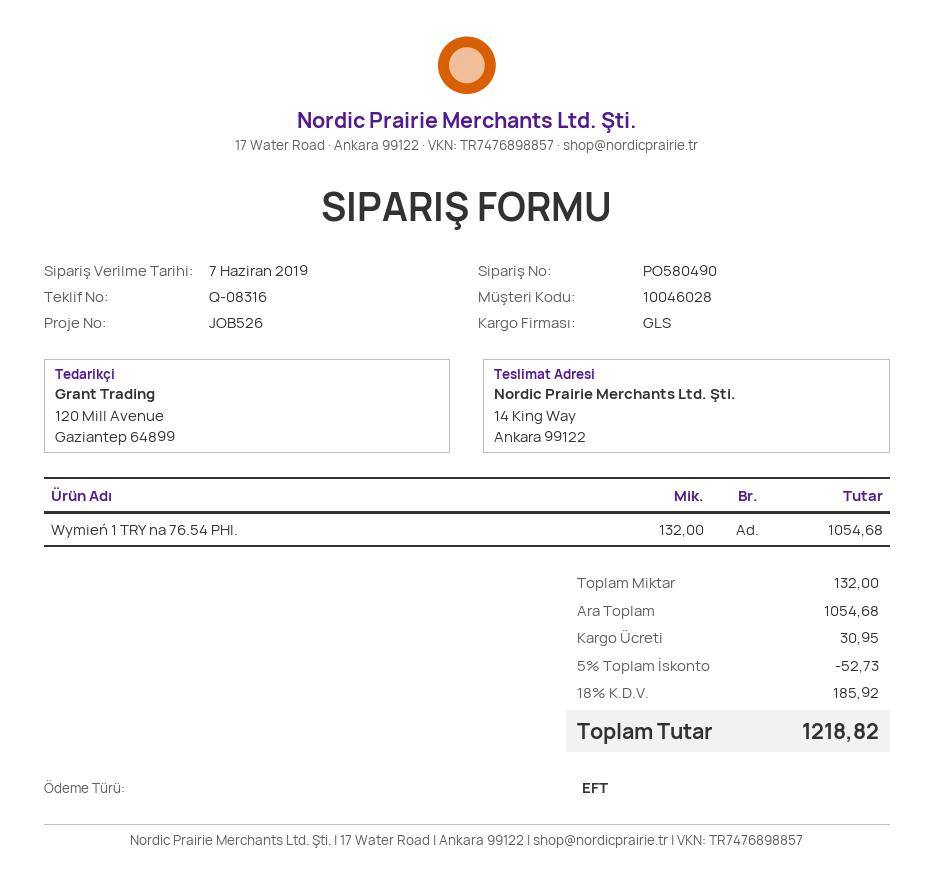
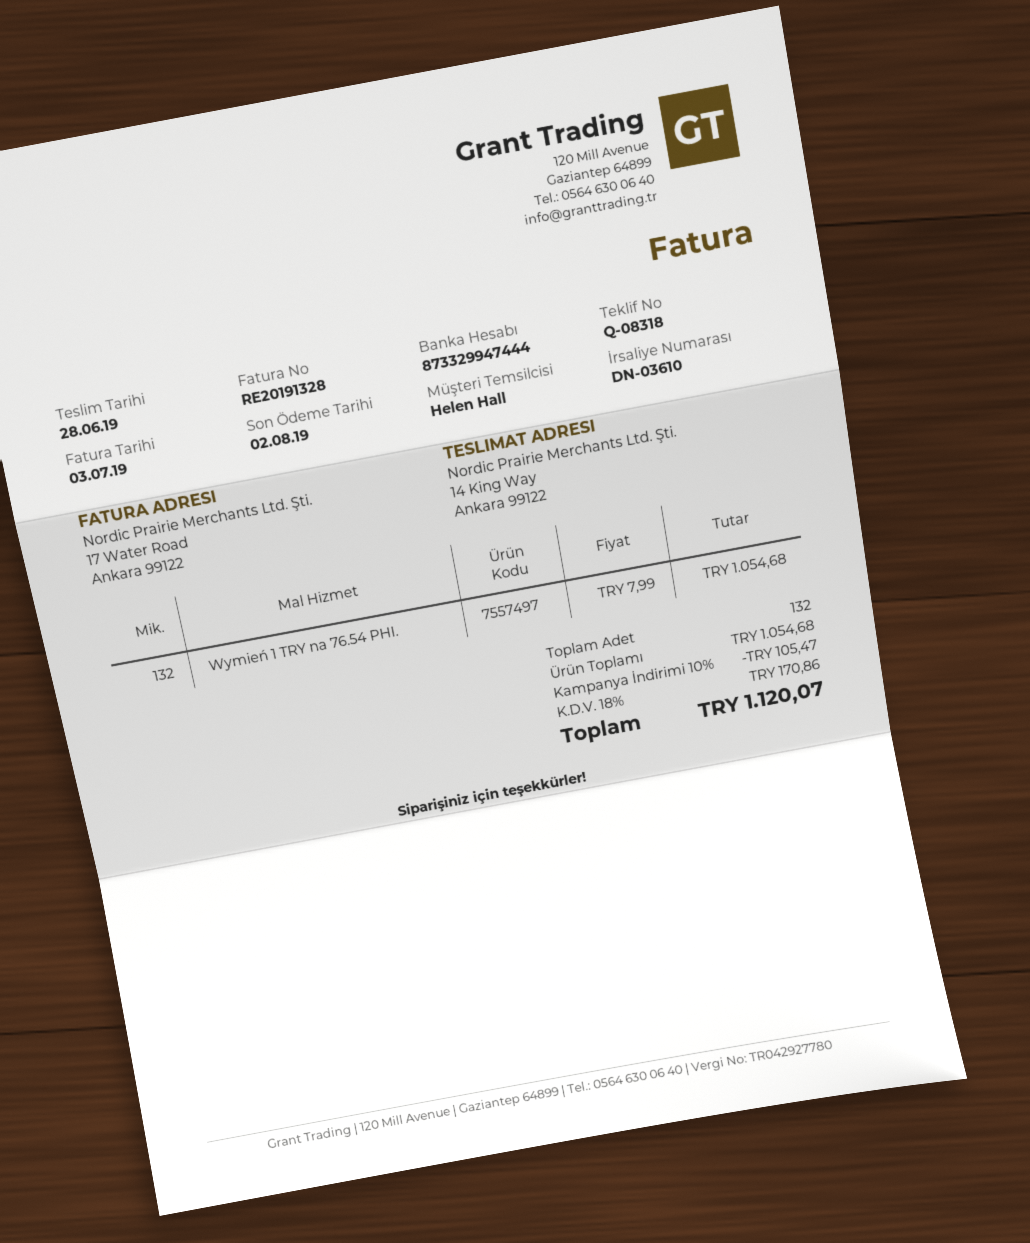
quote number: Q-08316 -> Q-08318
discount: 5% = 52.73 -> 10% = 105.47
shipping: 30.95 -> none
tax: 18% = 185.92 -> 18% = 170.86
total: 1218.82 -> 1120.07

